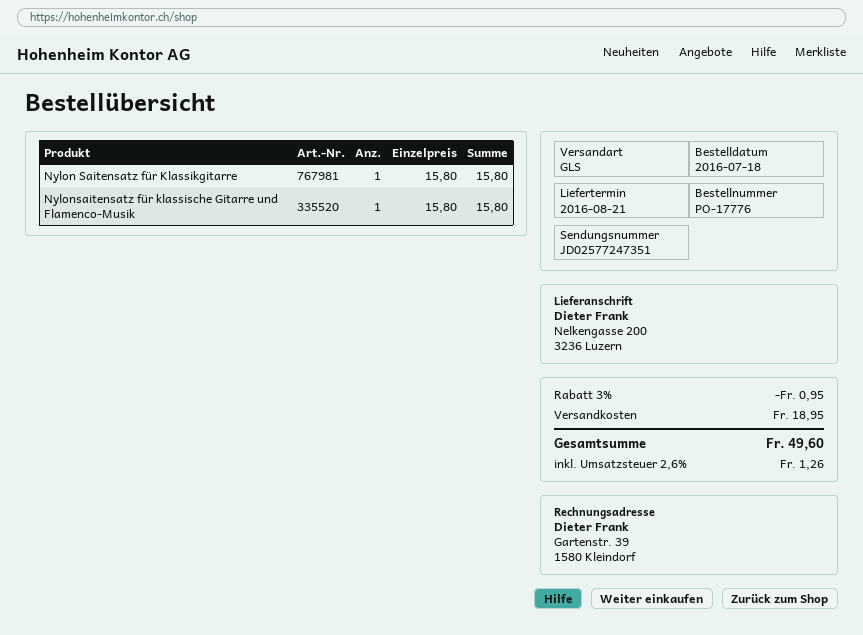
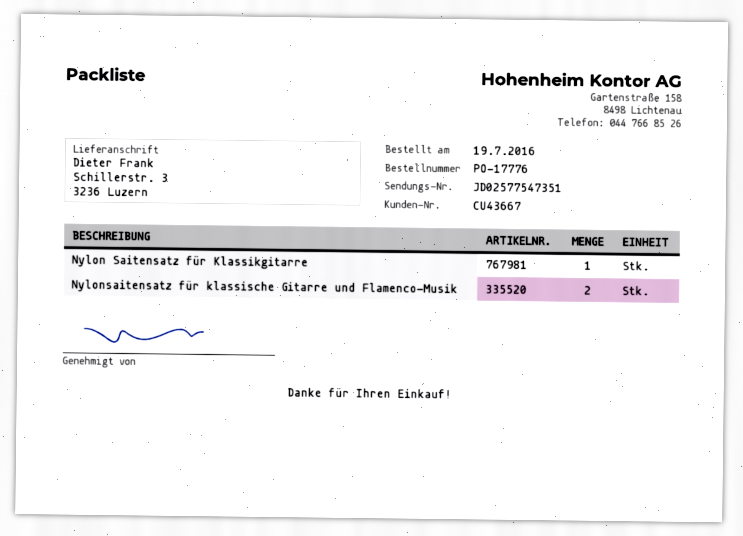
order date: 2016-07-18 -> 2016-07-19
tracking number: JD02577247351 -> JD02577547351
ship to: Nelkengasse 200, 3236 Luzern -> Schillerstr. 3, 3236 Luzern
Nylonsaitensatz für klassische Gitarre und Flamenco-Musik: 1 -> 2

